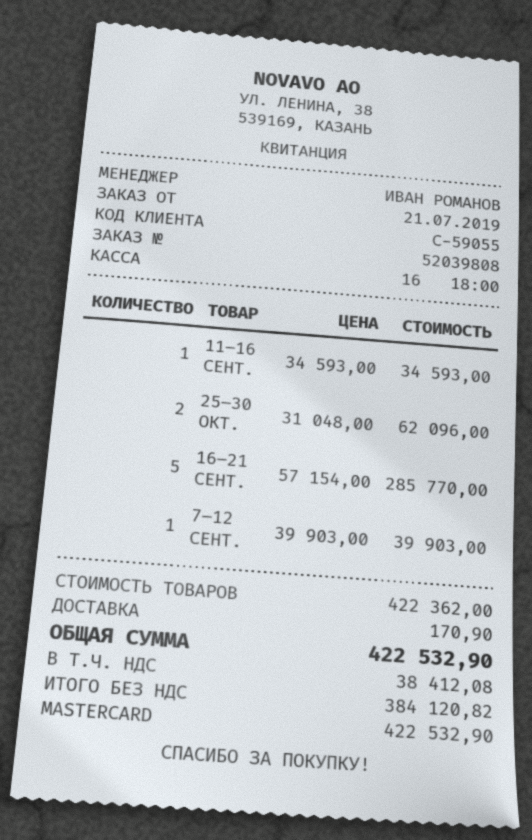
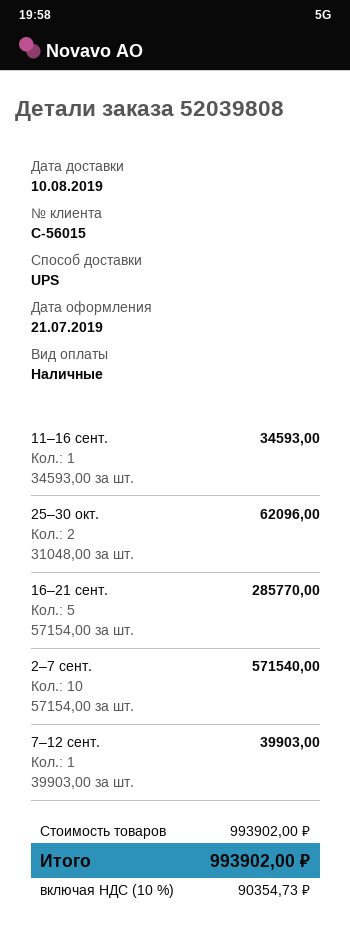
customer number: C-59055 -> C-56015
payment method: Mastercard -> cash
2–7 сент.: none -> 10 x 57154.00 = 571540.00
subtotal: 422362.00 -> 993902.00
shipping: 170.90 -> none
tax: 38412.08 -> 90354.73
total: 422532.90 -> 993902.00

